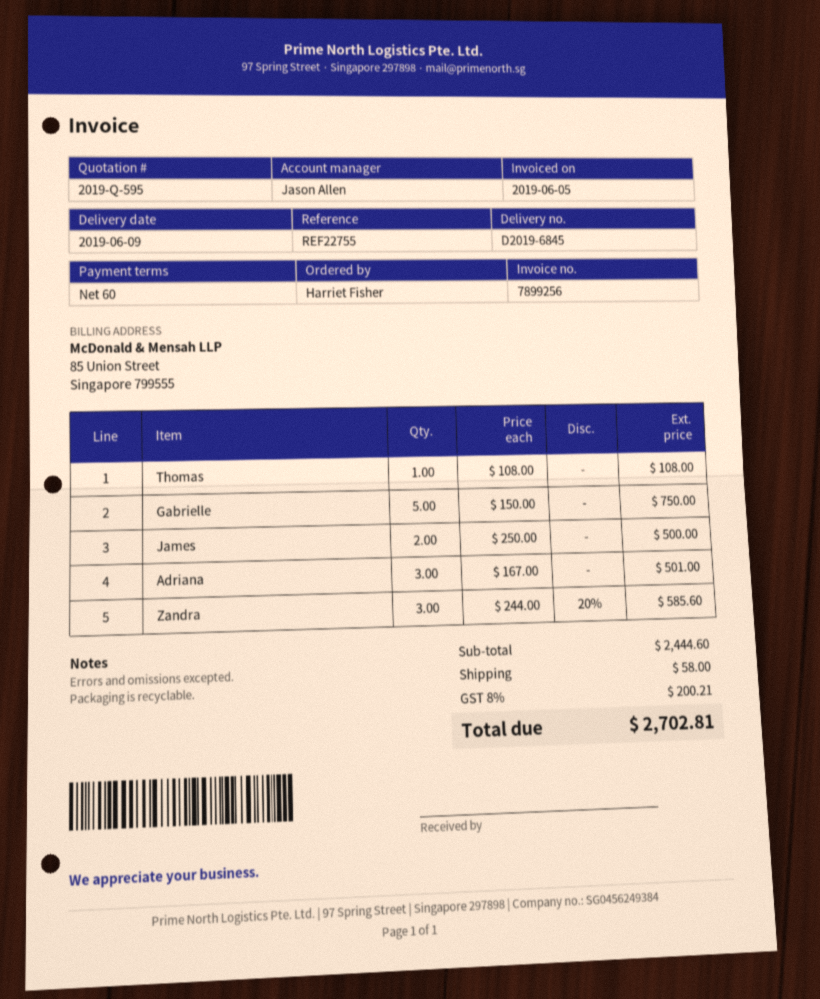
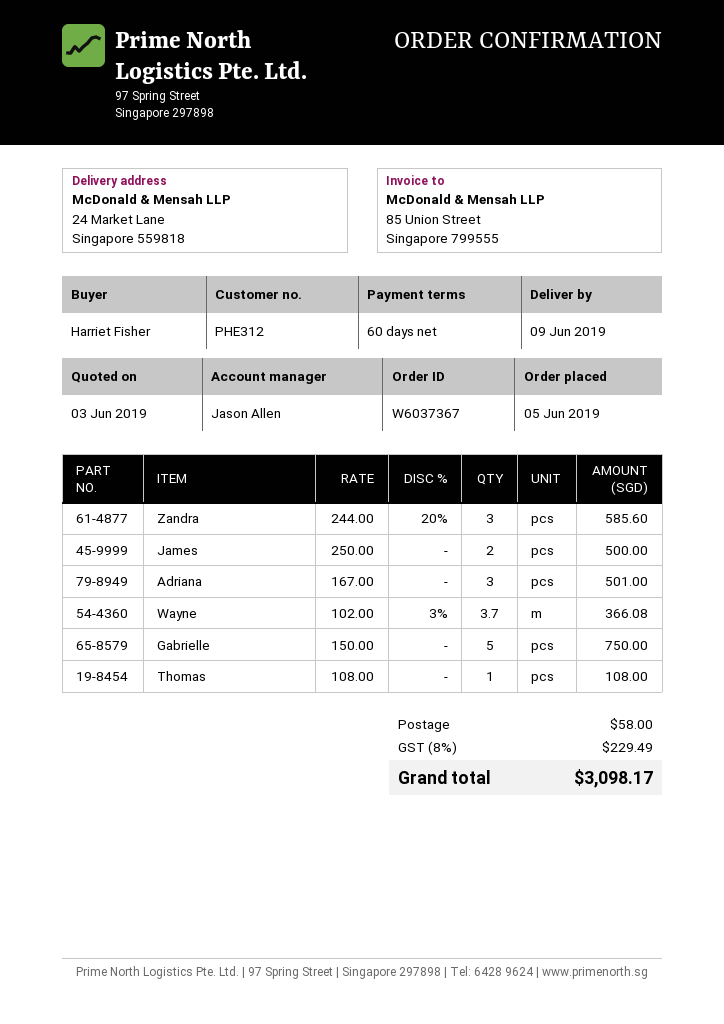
Wayne: none -> 3.7 x 102.00 - 3% = 366.08
tax: 8% = 200.21 -> 8% = 229.49
total: 2702.81 -> 3098.17

